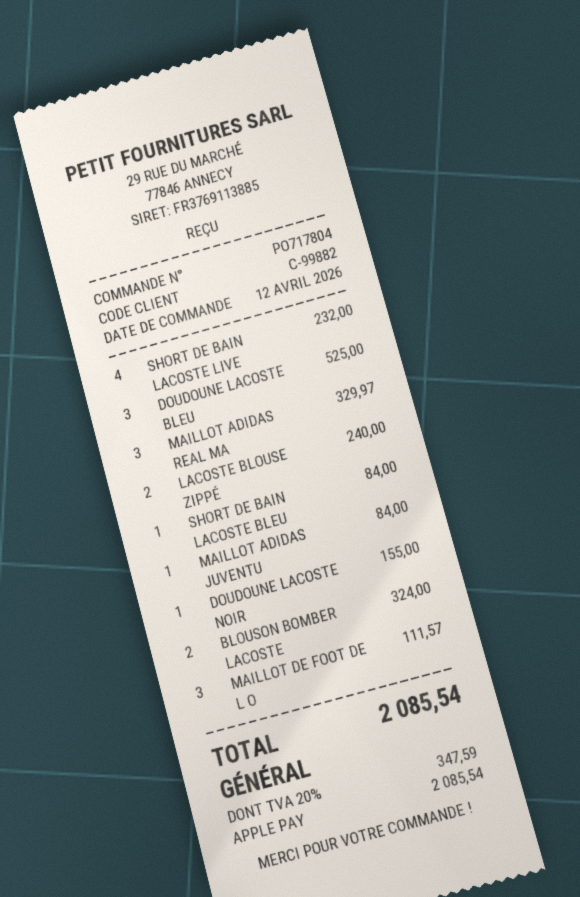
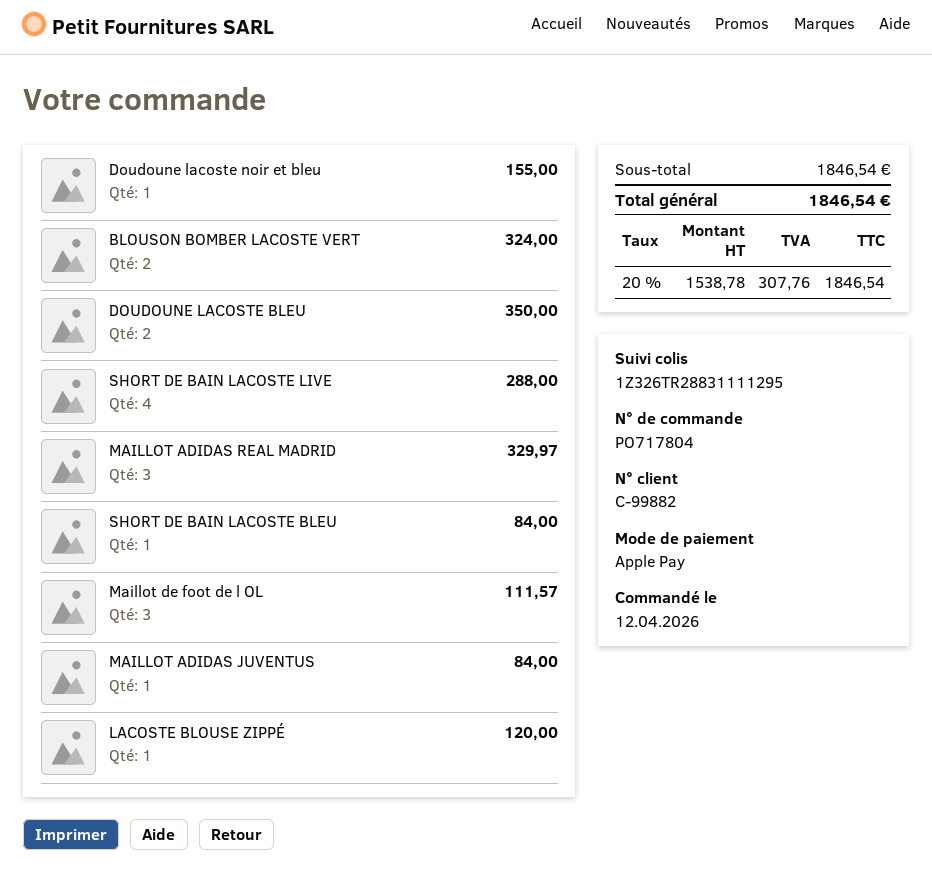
SHORT DE BAIN LACOSTE LIVE: 4 for 232.00 -> 4 for 288.00
DOUDOUNE LACOSTE BLEU: 3 for 525.00 -> 2 for 350.00
LACOSTE BLOUSE ZIPPÉ: 2 for 240.00 -> 1 for 120.00
tax: 20% = 347.59 -> 20% = 307.76
total: 2085.54 -> 1846.54

